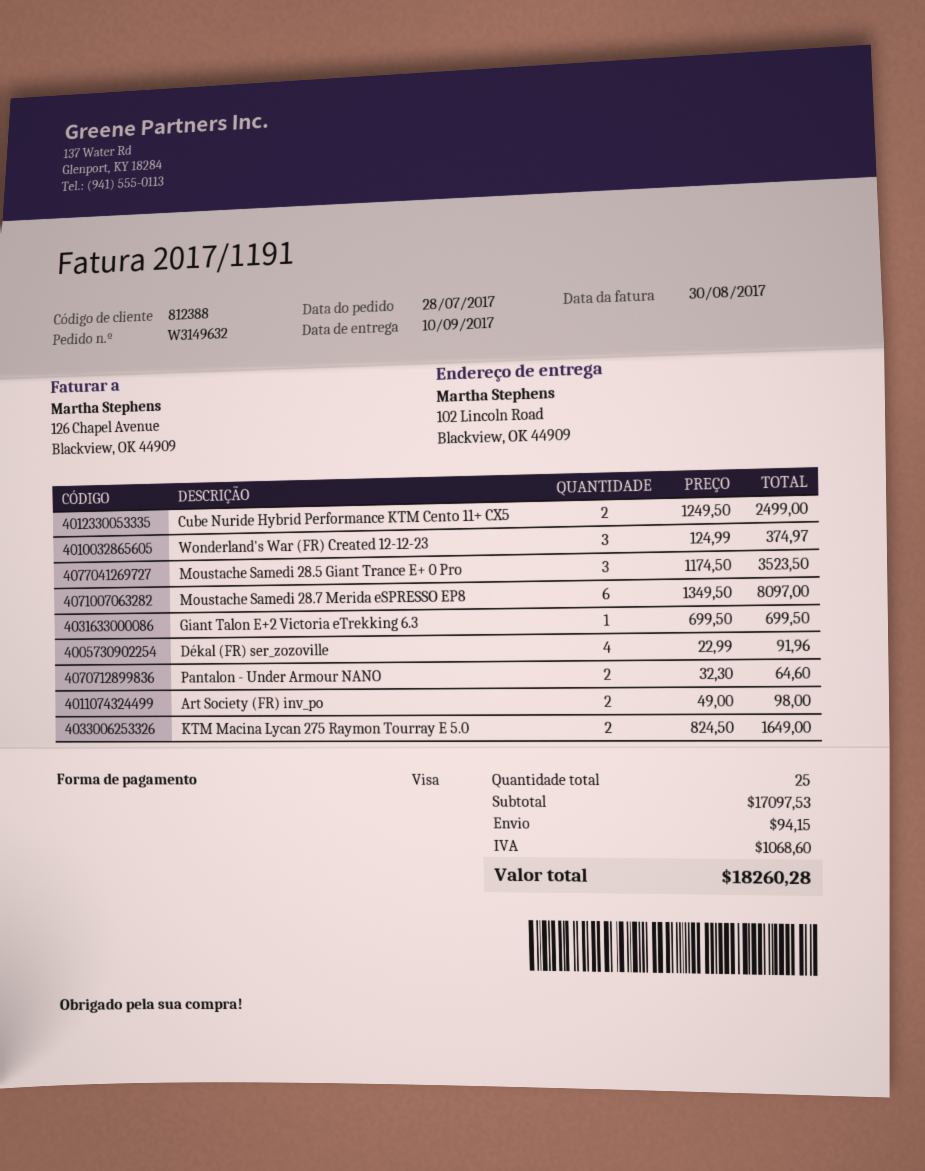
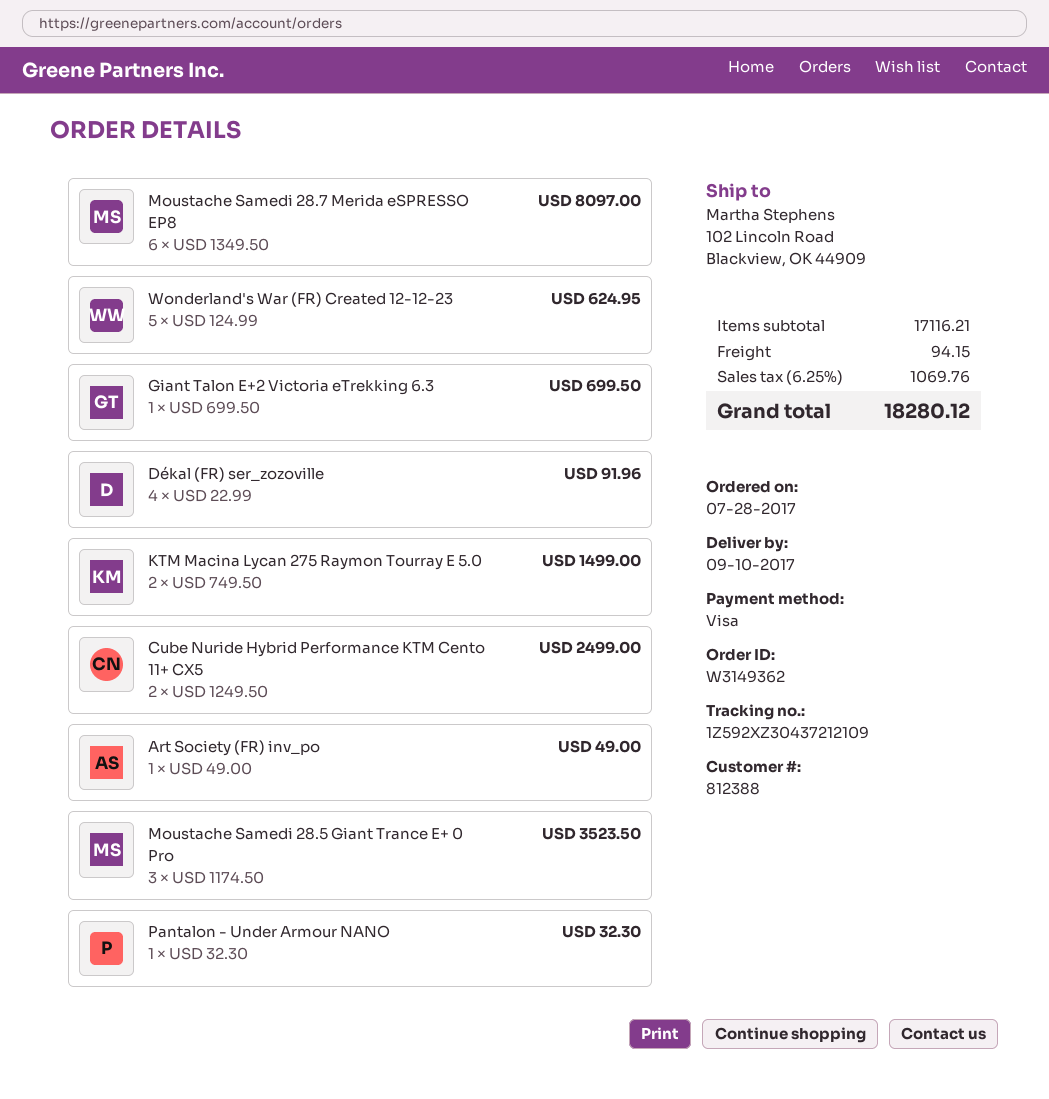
order number: W3149632 -> W3149362
Wonderland's War (FR) Created 12-12-23: 3 x 124.99 = 374.97 -> 5 x 124.99 = 624.95
Pantalon - Under Armour NANO: 2 x 32.30 = 64.60 -> 1 x 32.30 = 32.30
Art Society (FR) inv_po: 2 x 49.00 = 98.00 -> 1 x 49.00 = 49.00
KTM Macina Lycan 275 Raymon Tourray E 5.0: 2 x 824.50 = 1649.00 -> 2 x 749.50 = 1499.00
subtotal: 17097.53 -> 17116.21
tax: 1068.60 -> 1069.76
total: 18260.28 -> 18280.12

